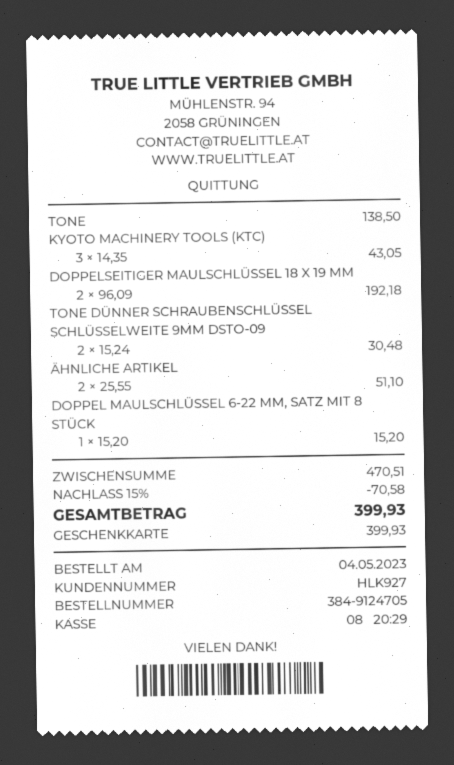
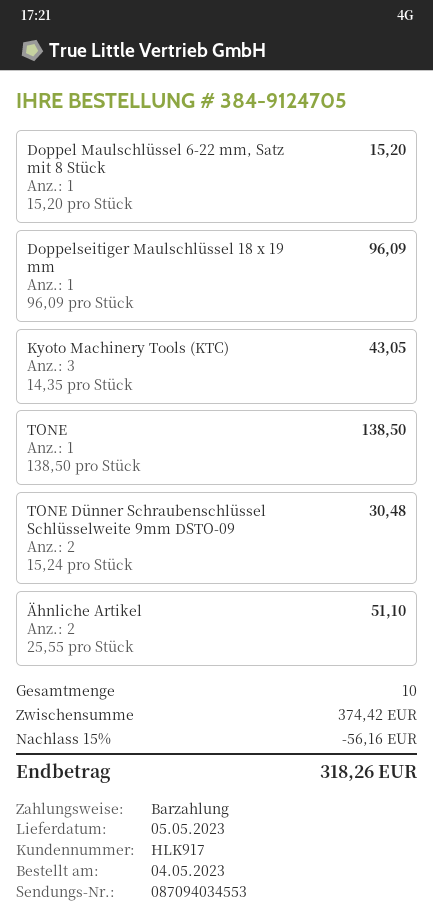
customer number: HLK927 -> HLK917
payment method: gift card -> cash
DOPPELSEITIGER MAULSCHLÜSSEL 18 X 19 MM: 2 x 96.09 = 192.18 -> 1 x 96.09 = 96.09
subtotal: 470.51 -> 374.42
discount: 15% = 70.58 -> 15% = 56.16
total: 399.93 -> 318.26

